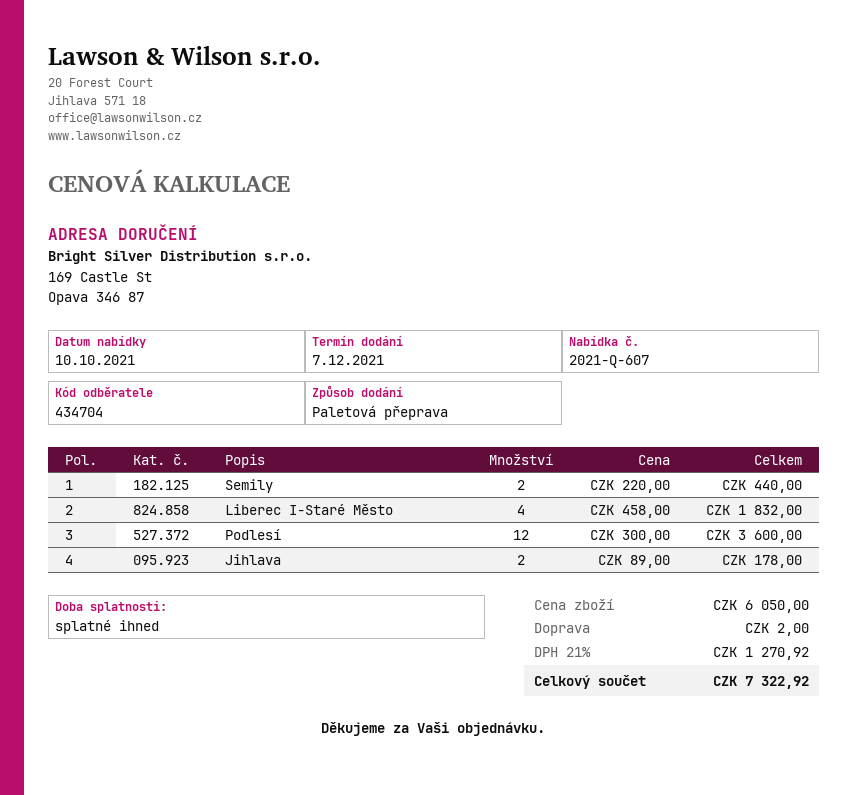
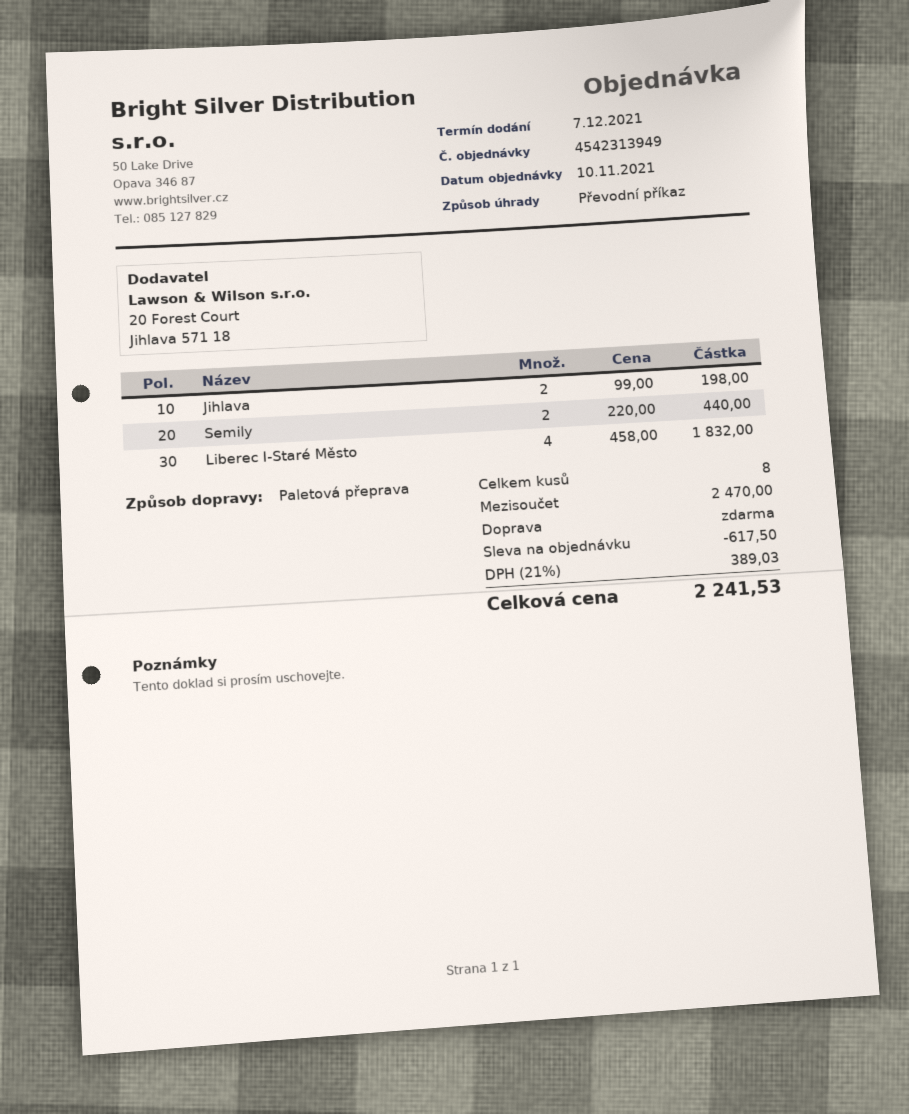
Podlesí: 12 x 300.00 = 3600.00 -> none
Jihlava: 2 x 89.00 = 178.00 -> 2 x 99.00 = 198.00
subtotal: 6050.00 -> 2470.00
discount: none -> 617.50
shipping: 2.00 -> 0.00
tax: 21% = 1270.92 -> 21% = 389.03
total: 7322.92 -> 2241.53

